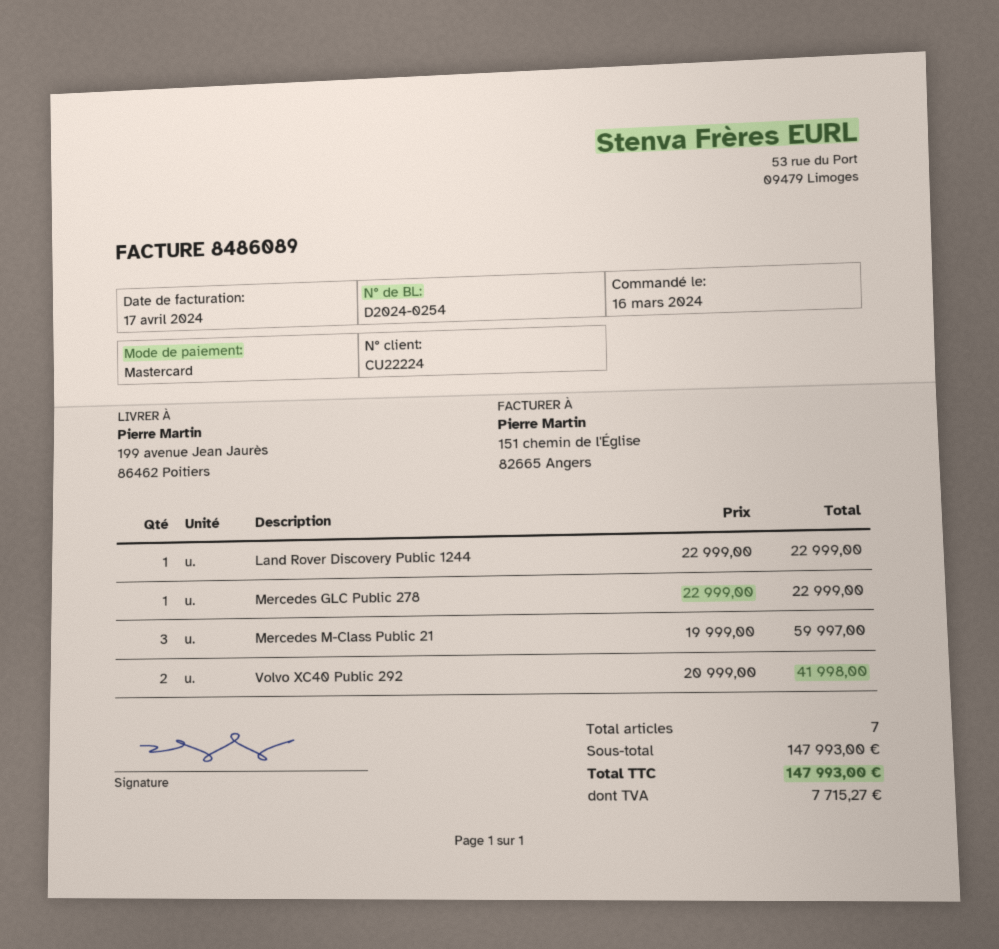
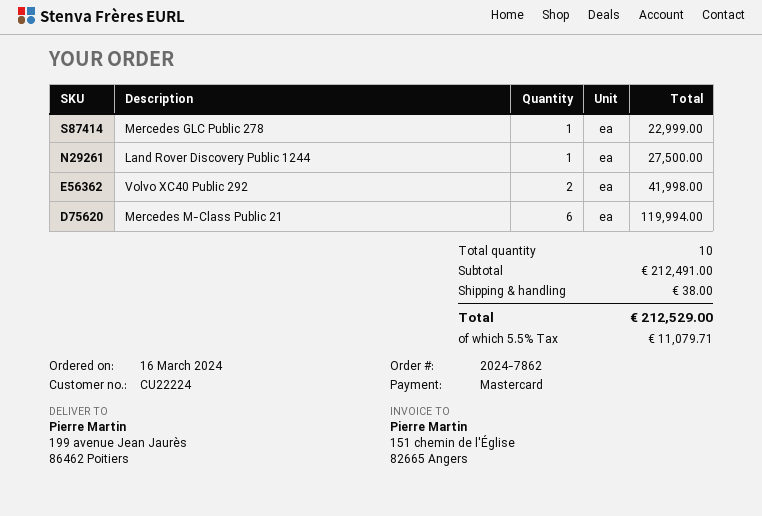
Land Rover Discovery Public 1244: 1 for 22999.00 -> 1 for 27500.00
Mercedes M-Class Public 21: 3 for 59997.00 -> 6 for 119994.00
total quantity: 7 -> 10
subtotal: 147993.00 -> 212491.00
shipping: none -> 38.00
tax: 7715.27 -> 11079.71
total: 147993.00 -> 212529.00

